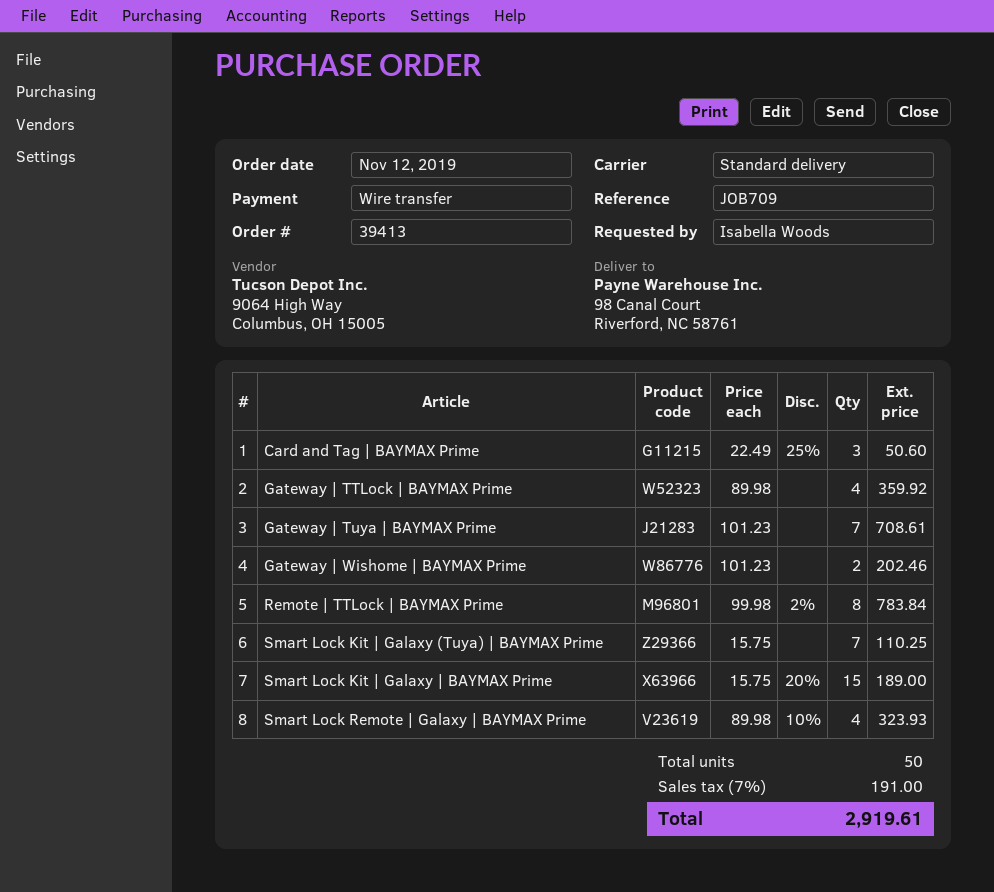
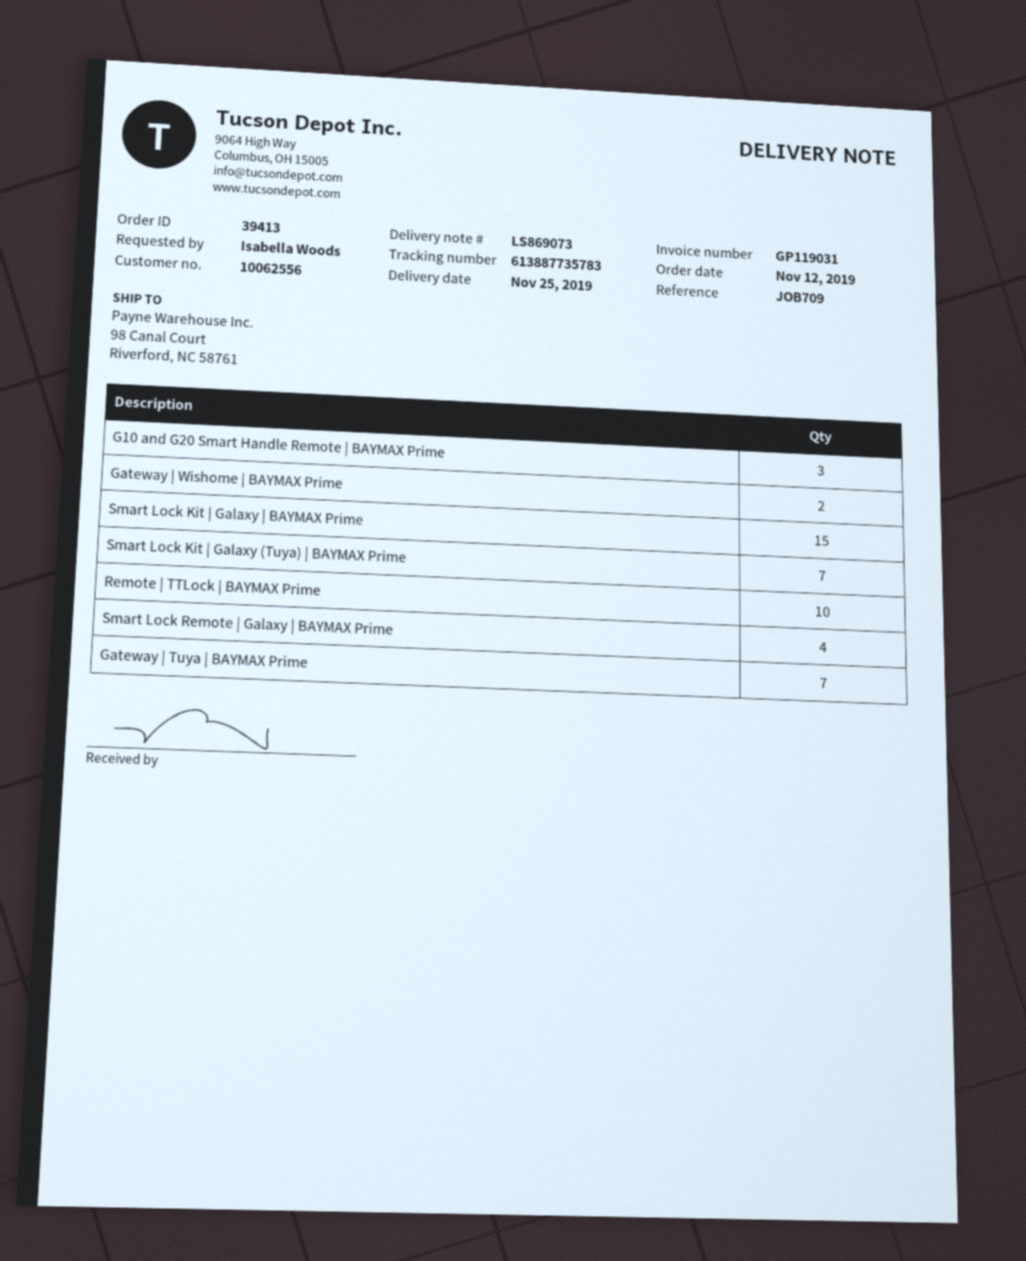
Card and Tag | BAYMAX Prime: 3 -> none
Gateway | TTLock | BAYMAX Prime: 4 -> none
Remote | TTLock | BAYMAX Prime: 8 -> 10
G10 and G20 Smart Handle Remote | BAYMAX Prime: none -> 3

